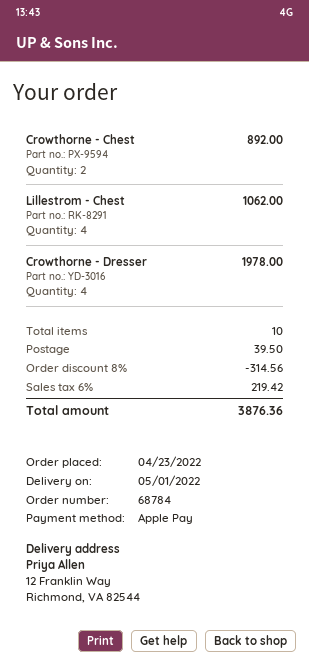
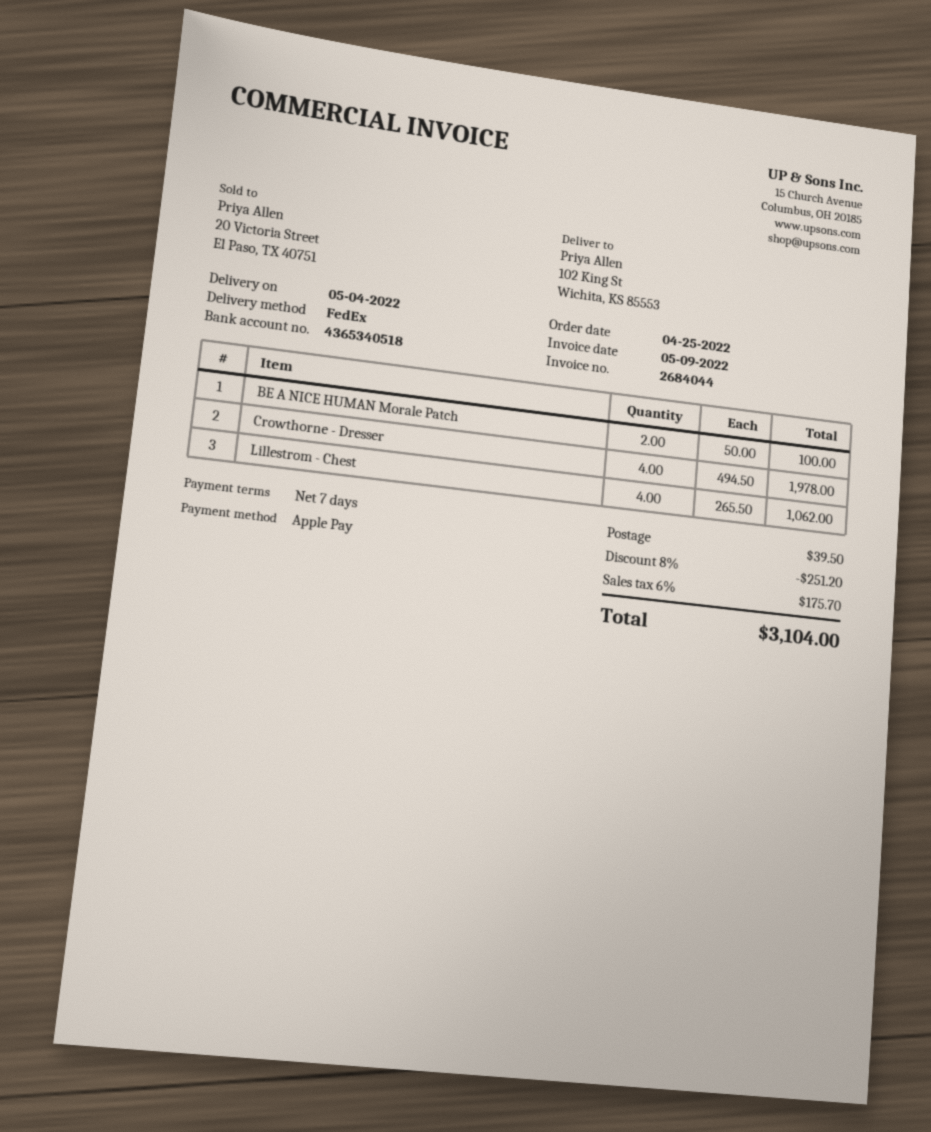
order date: 2022-04-23 -> 2022-04-25
delivery date: 2022-05-01 -> 2022-05-04
ship to: 12 Franklin Way, Richmond, VA 82544 -> 102 King St, Wichita, KS 85553
Crowthorne - Chest: 2 for 892.00 -> none
BE A NICE HUMAN Morale Patch: none -> 2 for 100.00
discount: 8% = 314.56 -> 8% = 251.20
tax: 6% = 219.42 -> 6% = 175.70
total: 3876.36 -> 3104.00

